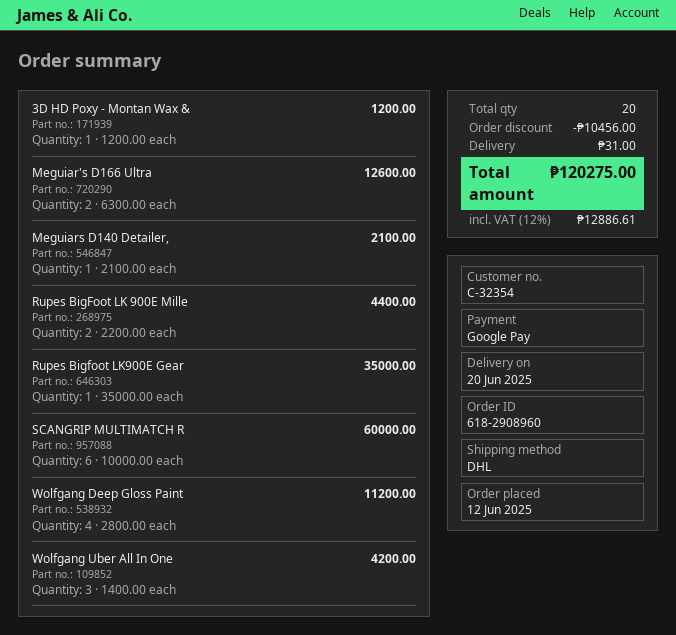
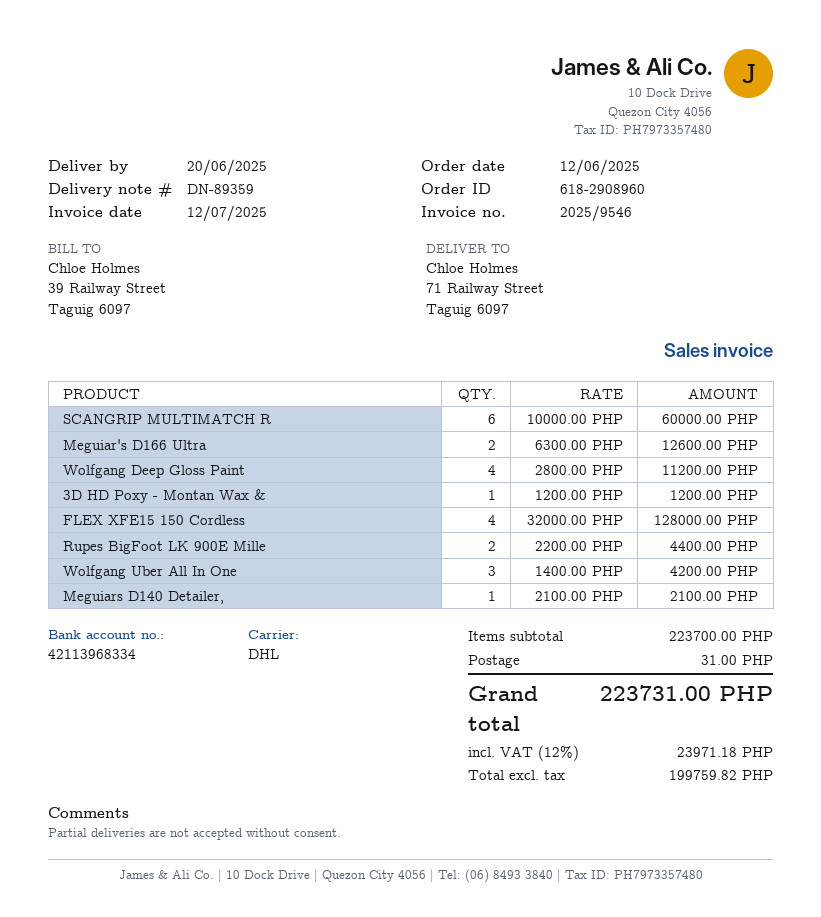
Rupes Bigfoot LK900E Gear: 1 x 35000.00 = 35000.00 -> none
FLEX XFE15 150 Cordless: none -> 4 x 32000.00 = 128000.00
discount: 10456.00 -> none
tax: 12% = 12886.61 -> 12% = 23971.18
total: 120275.00 -> 223731.00

